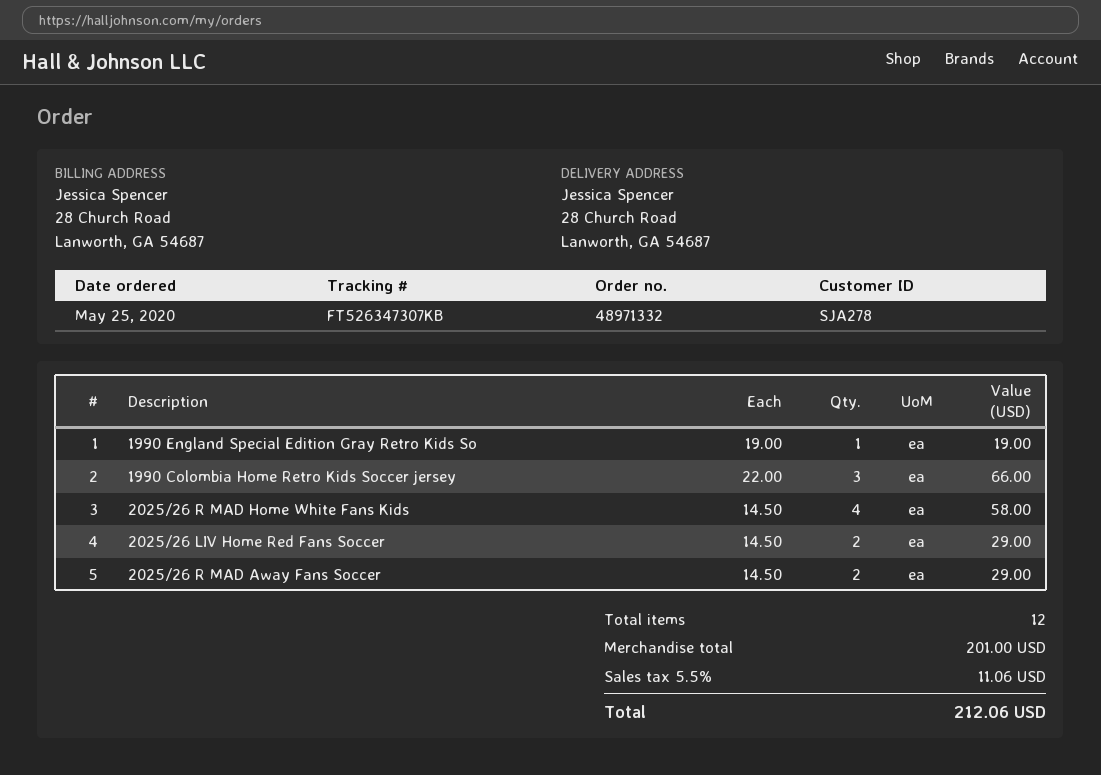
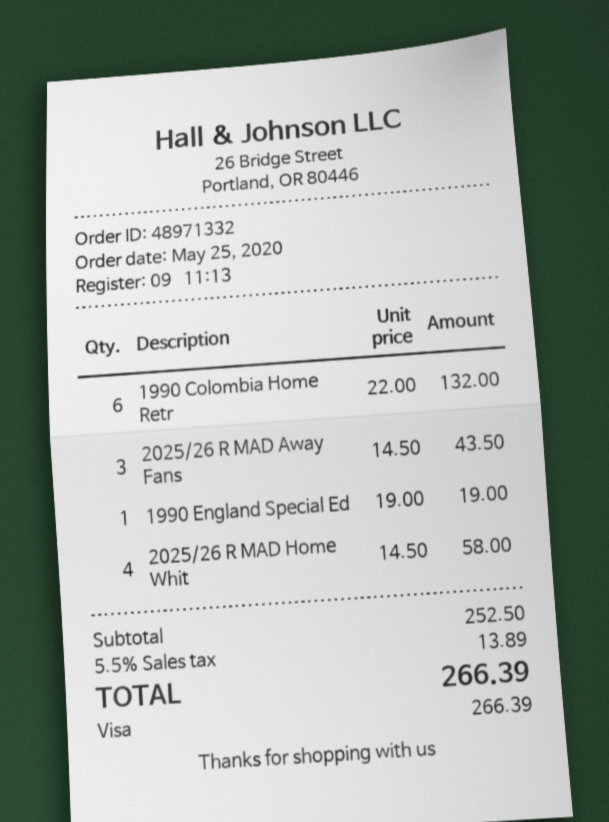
1990 Colombia Home Retro Kids Soccer jersey: 3 x 22.00 = 66.00 -> 6 x 22.00 = 132.00
2025/26 LIV Home Red Fans Soccer: 2 x 14.50 = 29.00 -> none
2025/26 R MAD Away Fans Soccer: 2 x 14.50 = 29.00 -> 3 x 14.50 = 43.50
subtotal: 201.00 -> 252.50
tax: 5.5% = 11.06 -> 5.5% = 13.89
total: 212.06 -> 266.39

